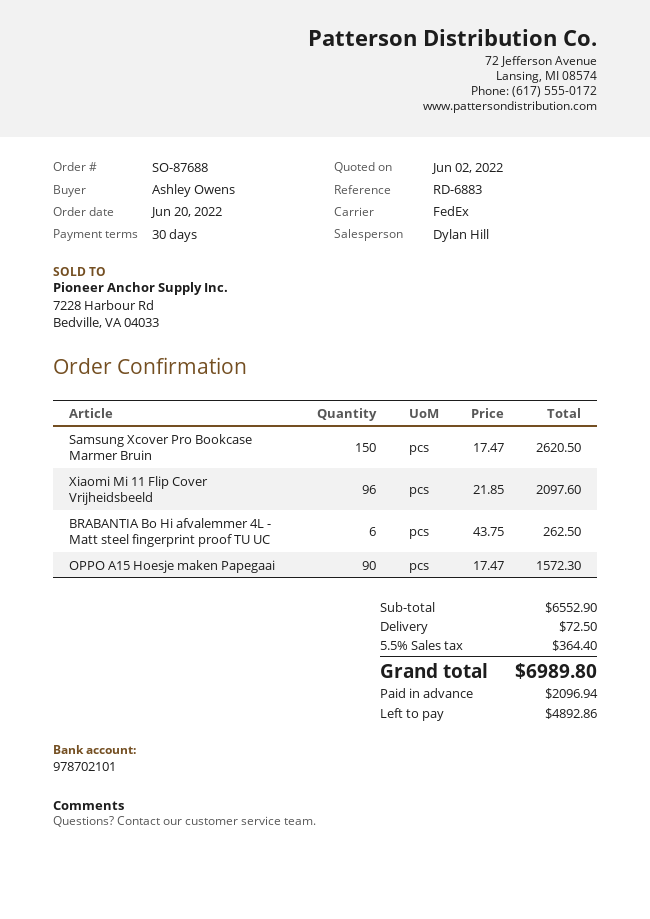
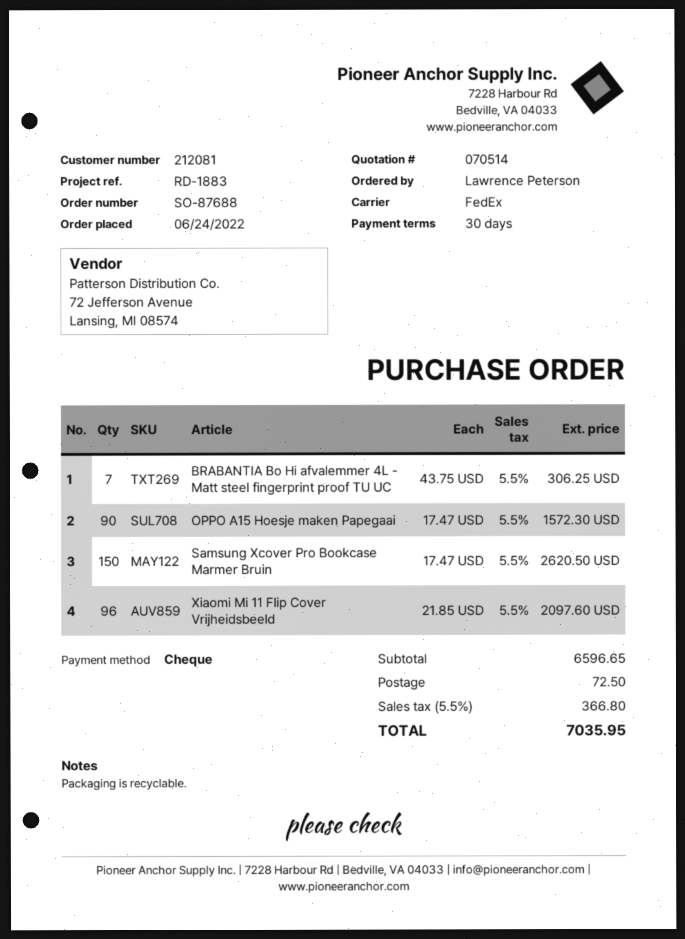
order date: 2022-06-20 -> 2022-06-24
reference: RD-6883 -> RD-1883
ordered by: Ashley Owens -> Lawrence Peterson
BRABANTIA Bo Hi afvalemmer 4L - Matt steel fingerprint proof TU UC: 6 x 43.75 = 262.50 -> 7 x 43.75 = 306.25
subtotal: 6552.90 -> 6596.65
tax: 5.5% = 364.40 -> 5.5% = 366.80
total: 6989.80 -> 7035.95

